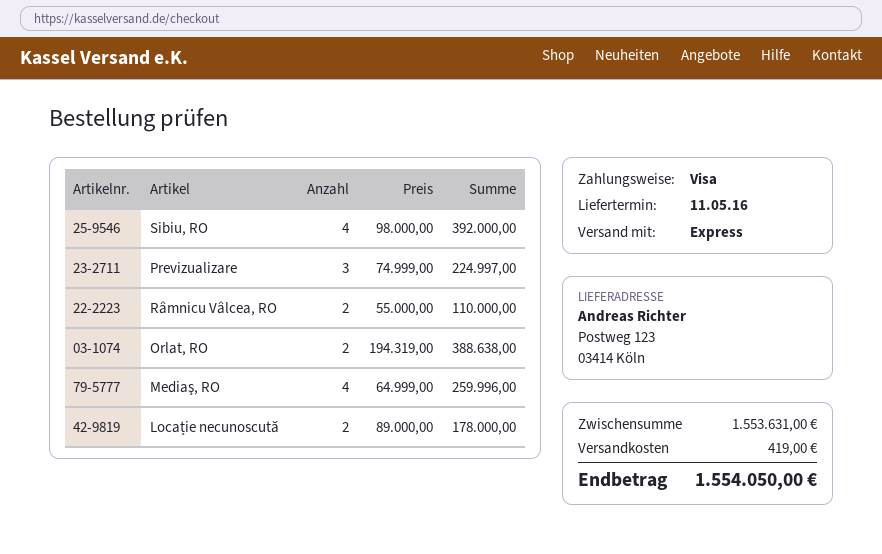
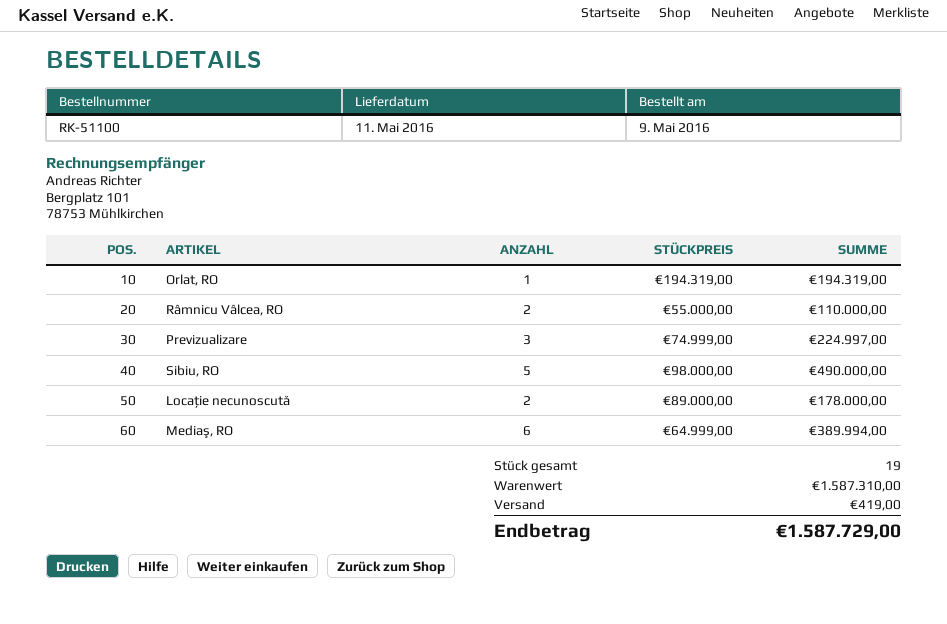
Sibiu, RO: 4 x 98000.00 = 392000.00 -> 5 x 98000.00 = 490000.00
Orlat, RO: 2 x 194319.00 = 388638.00 -> 1 x 194319.00 = 194319.00
Mediaş, RO: 4 x 64999.00 = 259996.00 -> 6 x 64999.00 = 389994.00
subtotal: 1553631.00 -> 1587310.00
total: 1554050.00 -> 1587729.00

